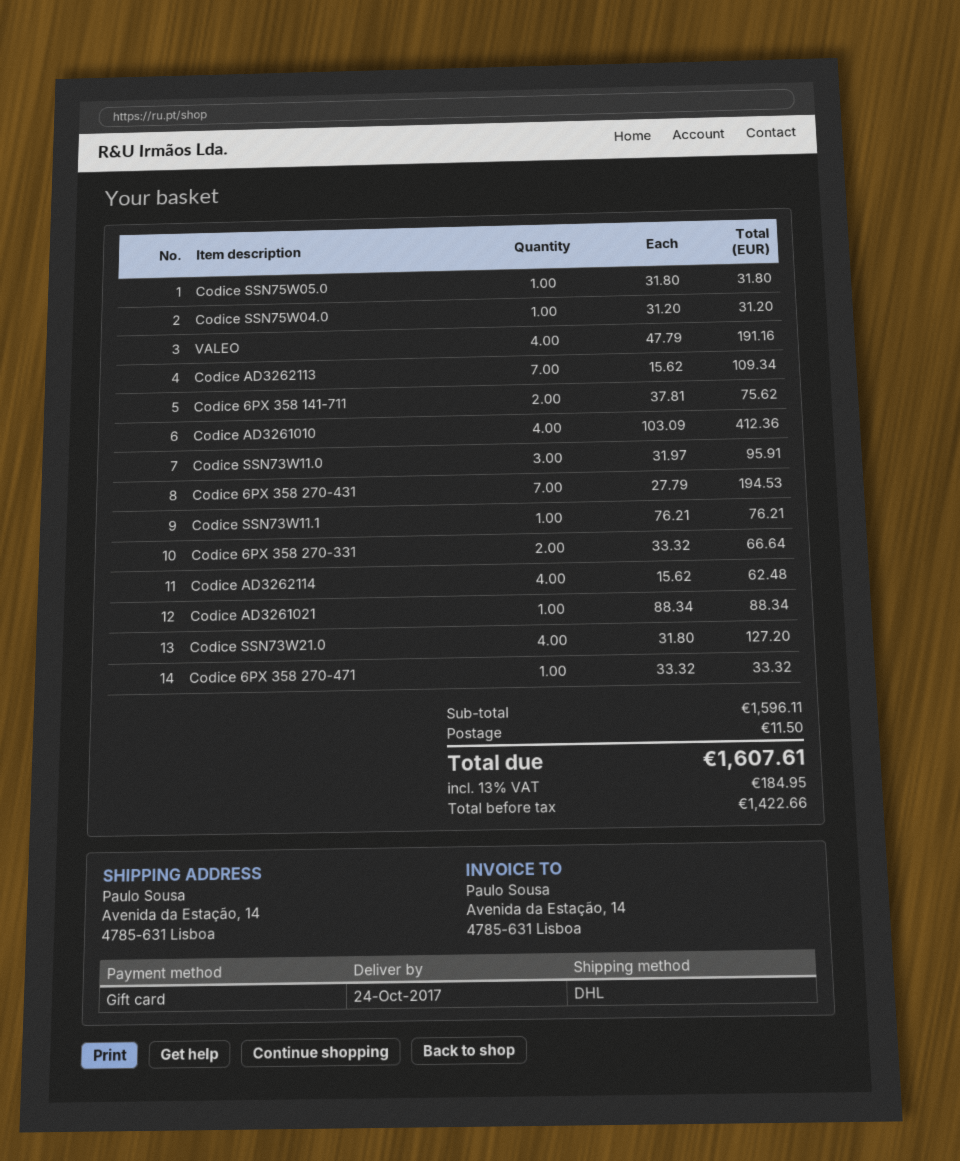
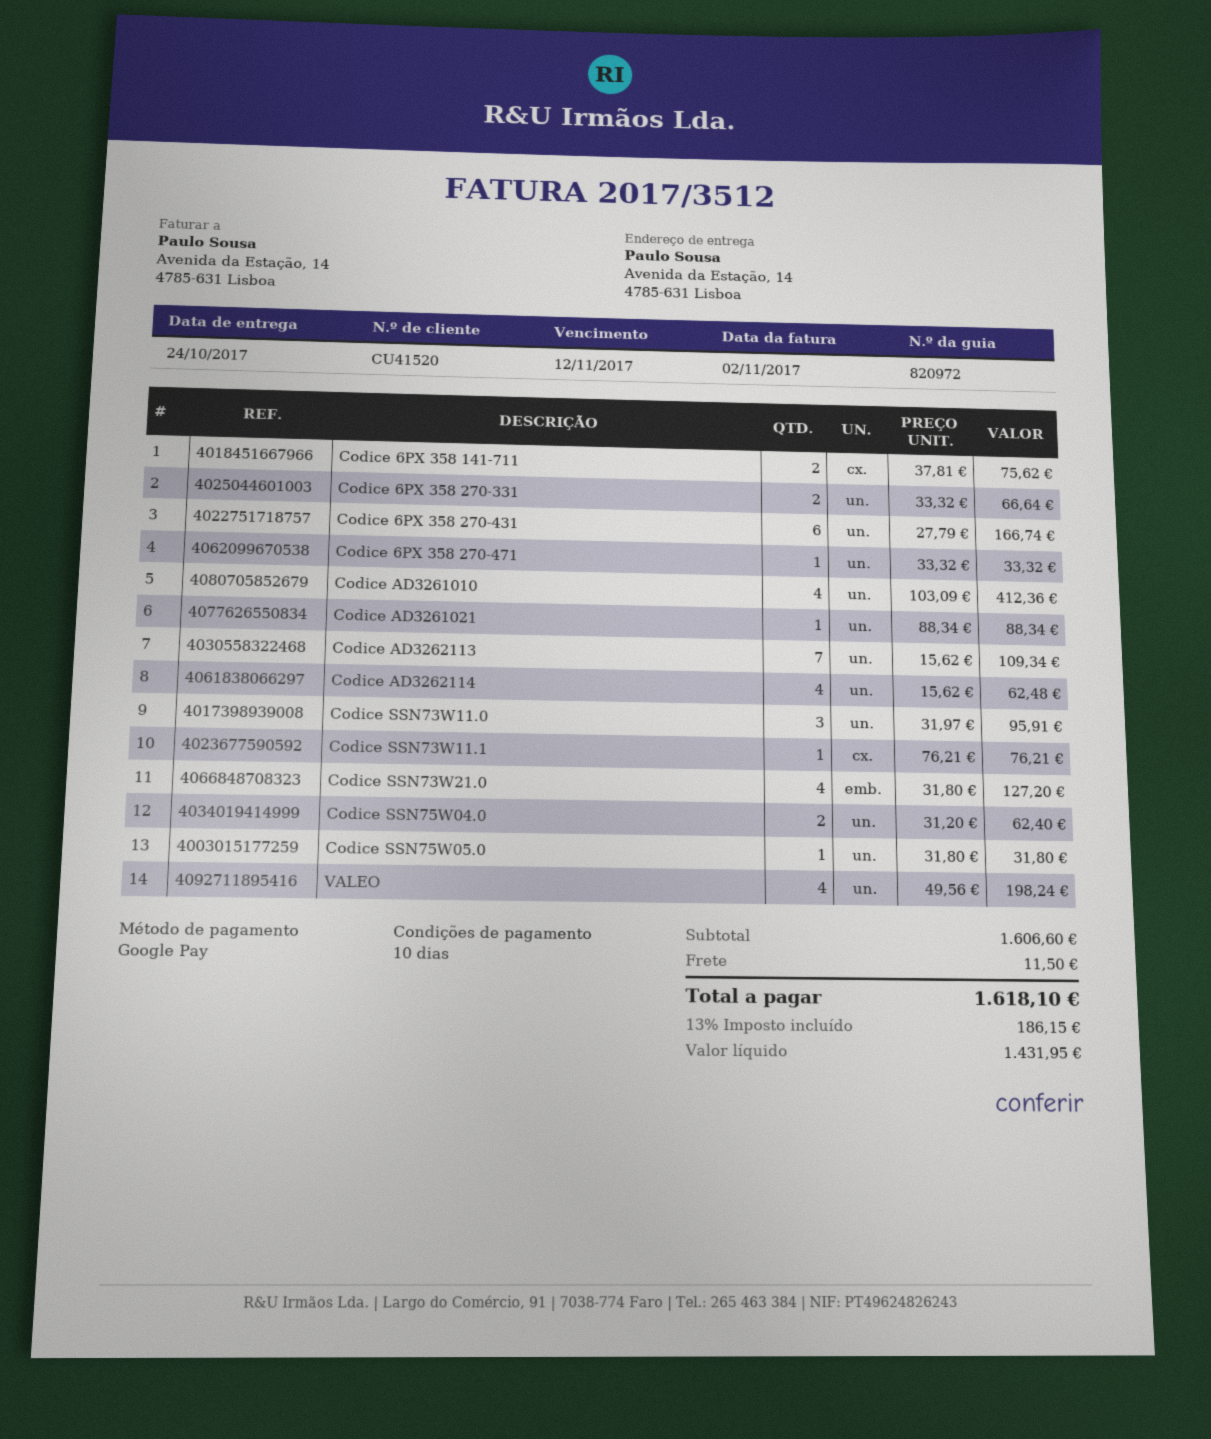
payment method: gift card -> Google Pay
Codice SSN75W04.0: 1 x 31.20 = 31.20 -> 2 x 31.20 = 62.40
VALEO: 4 x 47.79 = 191.16 -> 4 x 49.56 = 198.24
Codice 6PX 358 270-431: 7 x 27.79 = 194.53 -> 6 x 27.79 = 166.74
subtotal: 1596.11 -> 1606.60
net: 1422.66 -> 1431.95
tax: 13% = 184.95 -> 13% = 186.15
total: 1607.61 -> 1618.10

